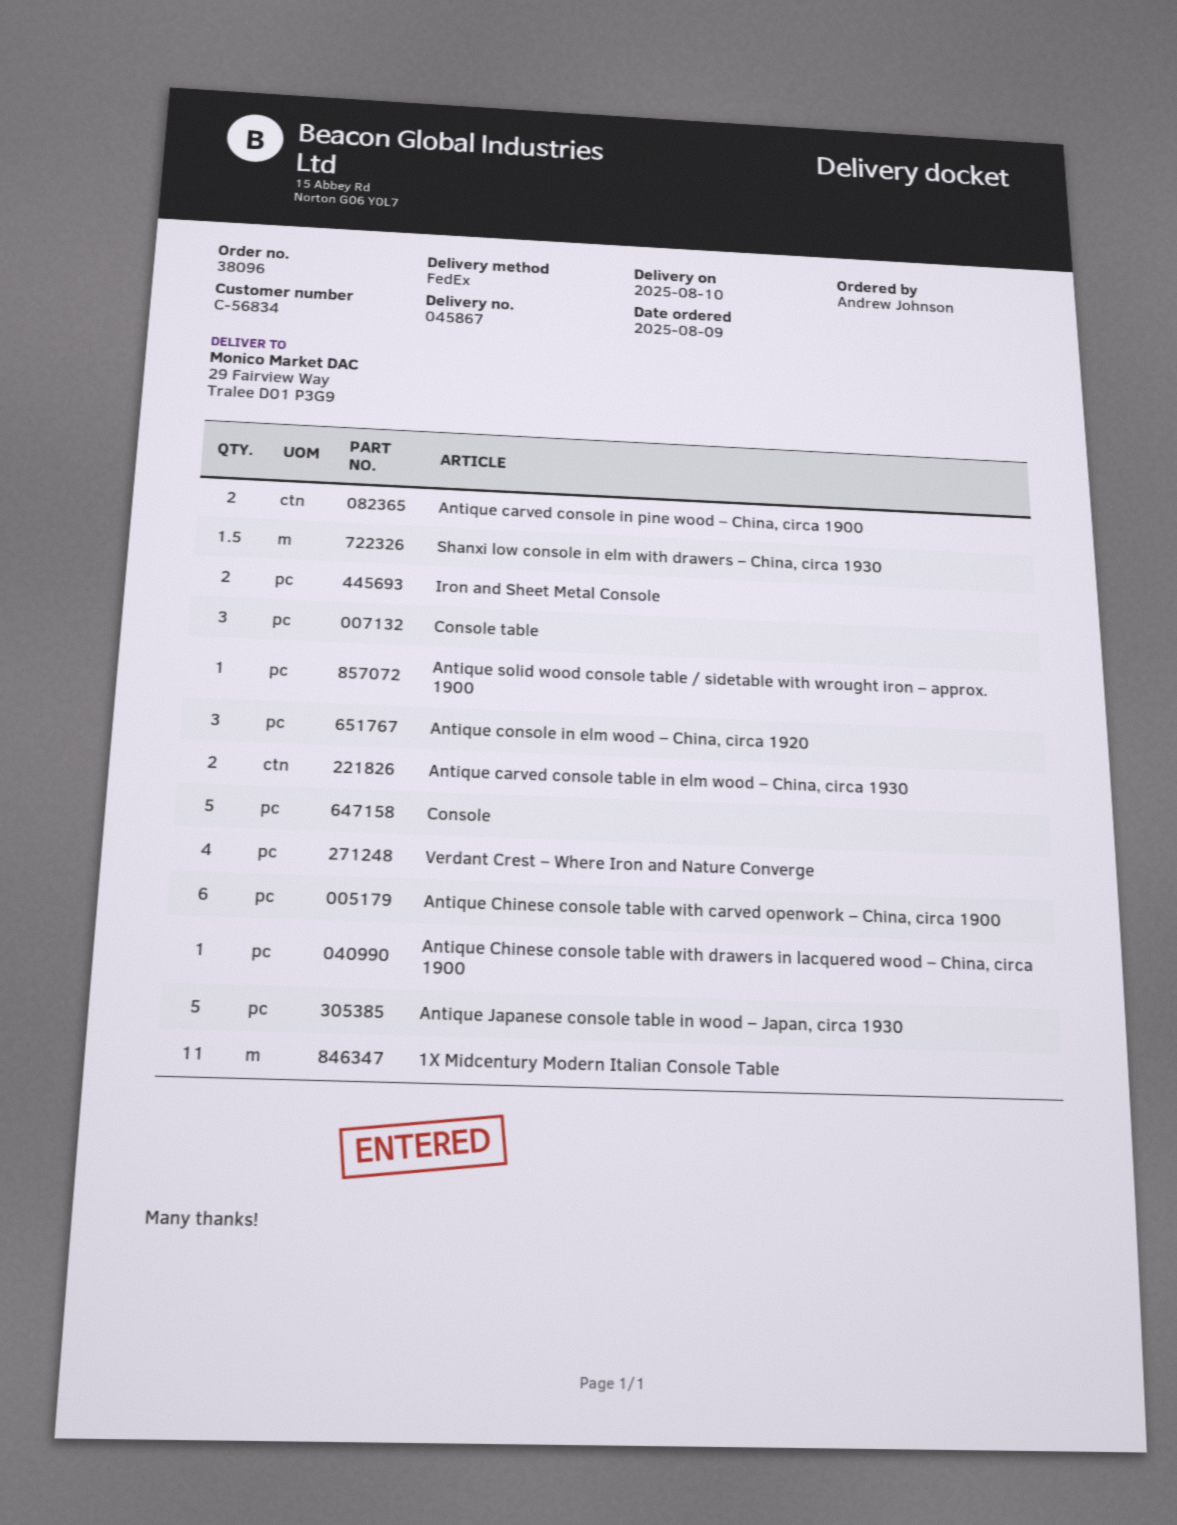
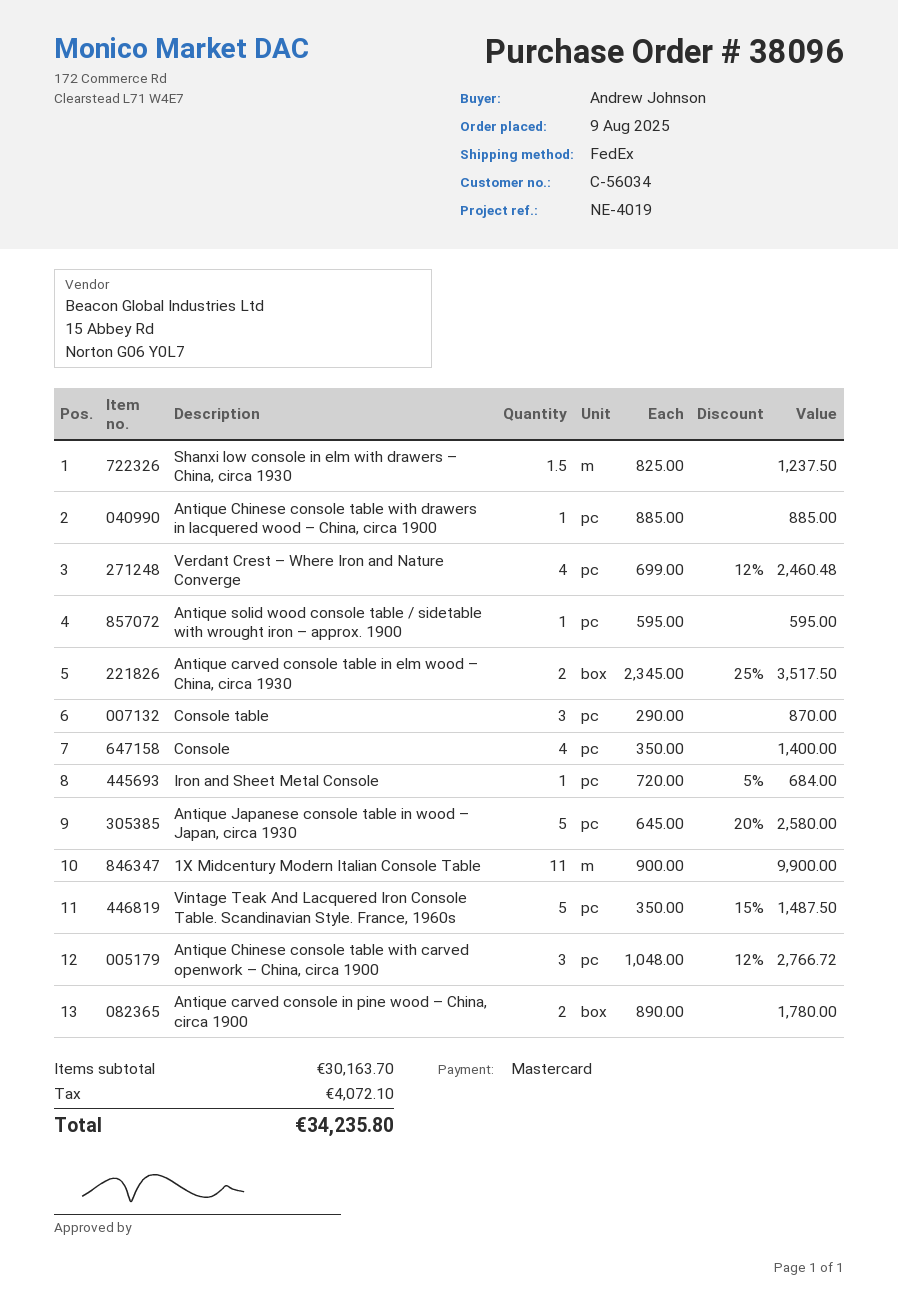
customer number: C-56834 -> C-56034
Iron and Sheet Metal Console: 2 -> 1
Antique console in elm wood – China, circa 1920: 3 -> none
Console: 5 -> 4
Antique Chinese console table with carved openwork – China, circa 1900: 6 -> 3
Vintage Teak And Lacquered Iron Console Table. Scandinavian Style. France, 1960s: none -> 5

